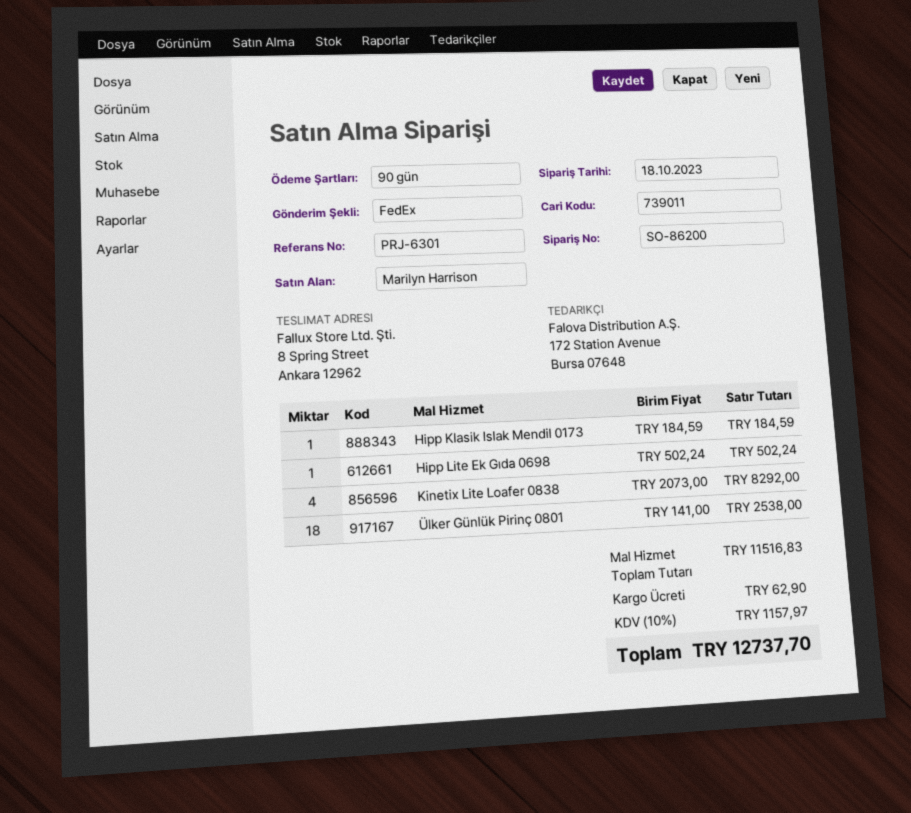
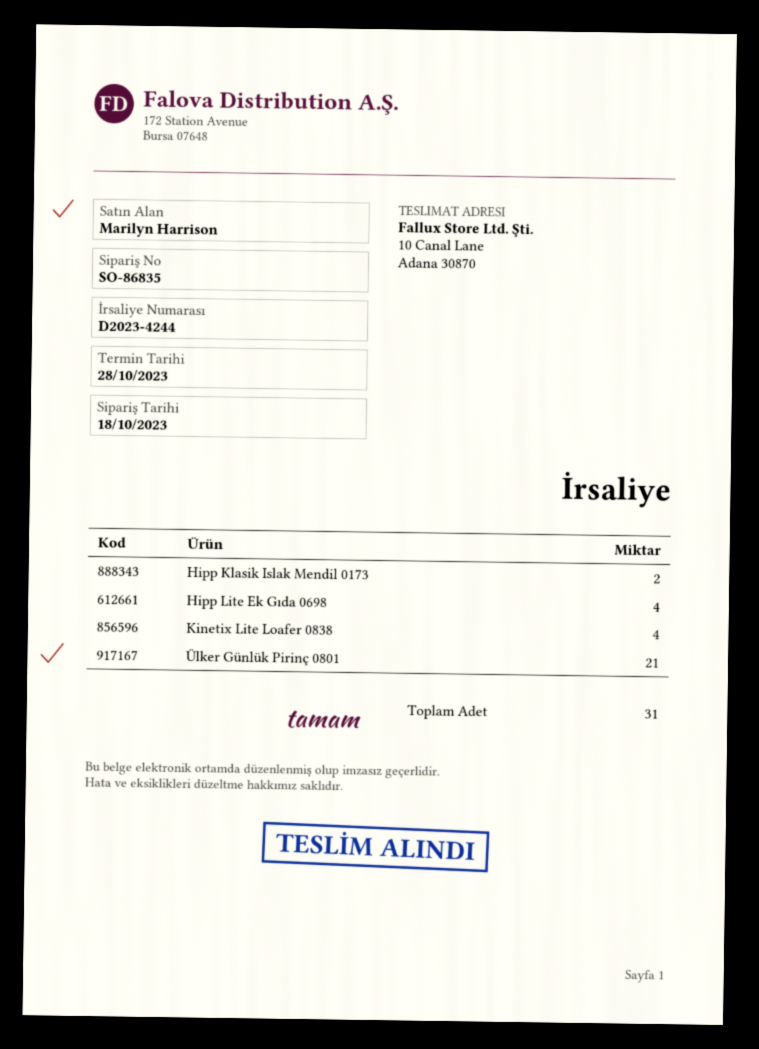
order number: SO-86200 -> SO-86835
ship to: 8 Spring Street, Ankara 12962 -> 10 Canal Lane, Adana 30870
Hipp Klasik Islak Mendil 0173: 1 -> 2
Hipp Lite Ek Gıda 0698: 1 -> 4
Ülker Günlük Pirinç 0801: 18 -> 21

